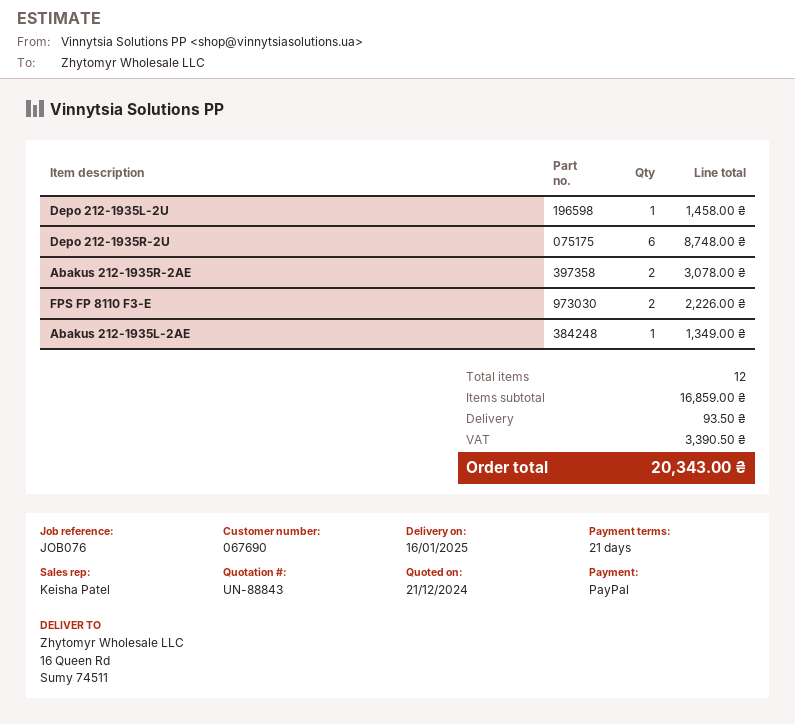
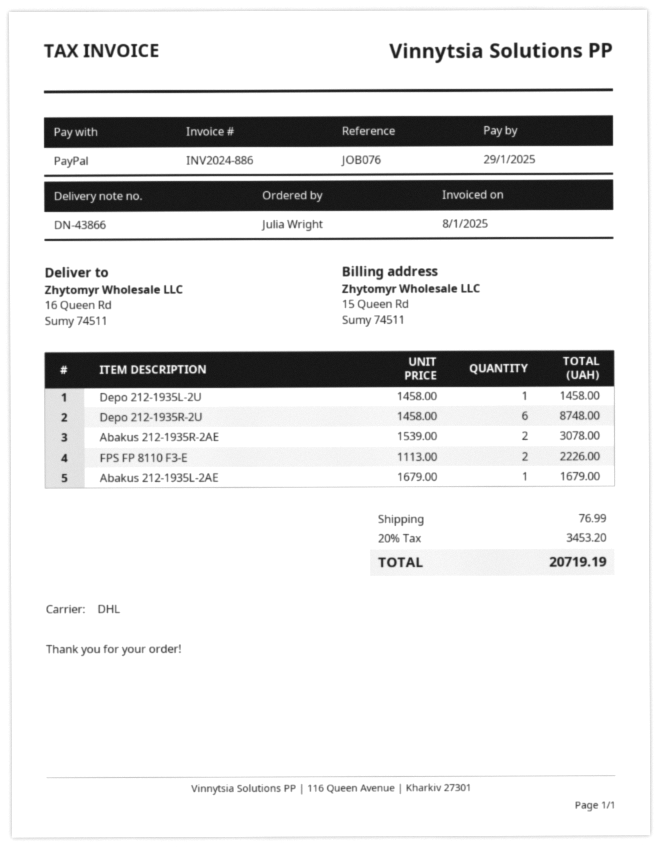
Abakus 212-1935L-2AE: 1 for 1349.00 -> 1 for 1679.00
shipping: 93.50 -> 76.99
tax: 3390.50 -> 3453.20
total: 20343.00 -> 20719.19

